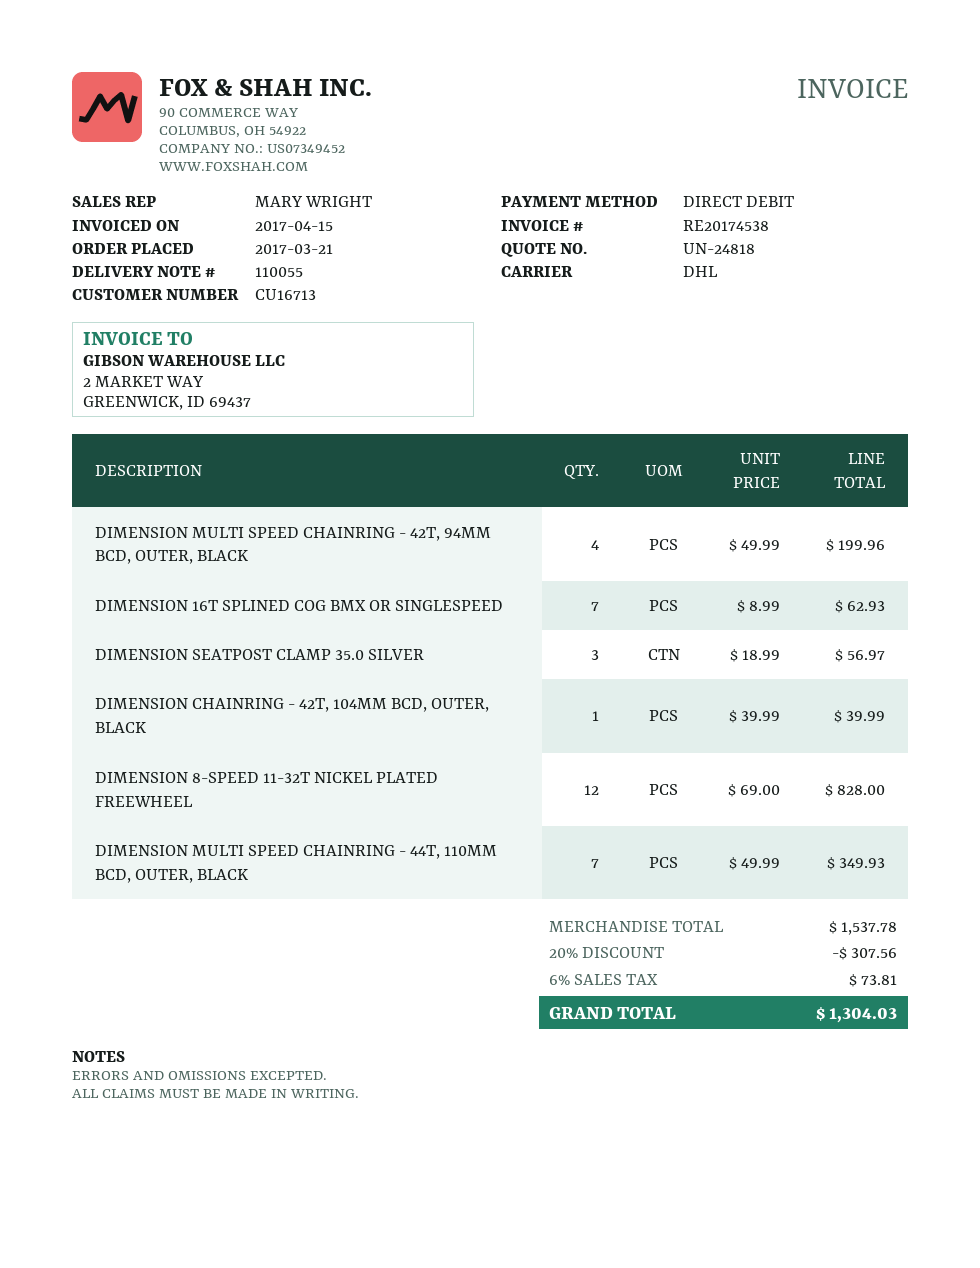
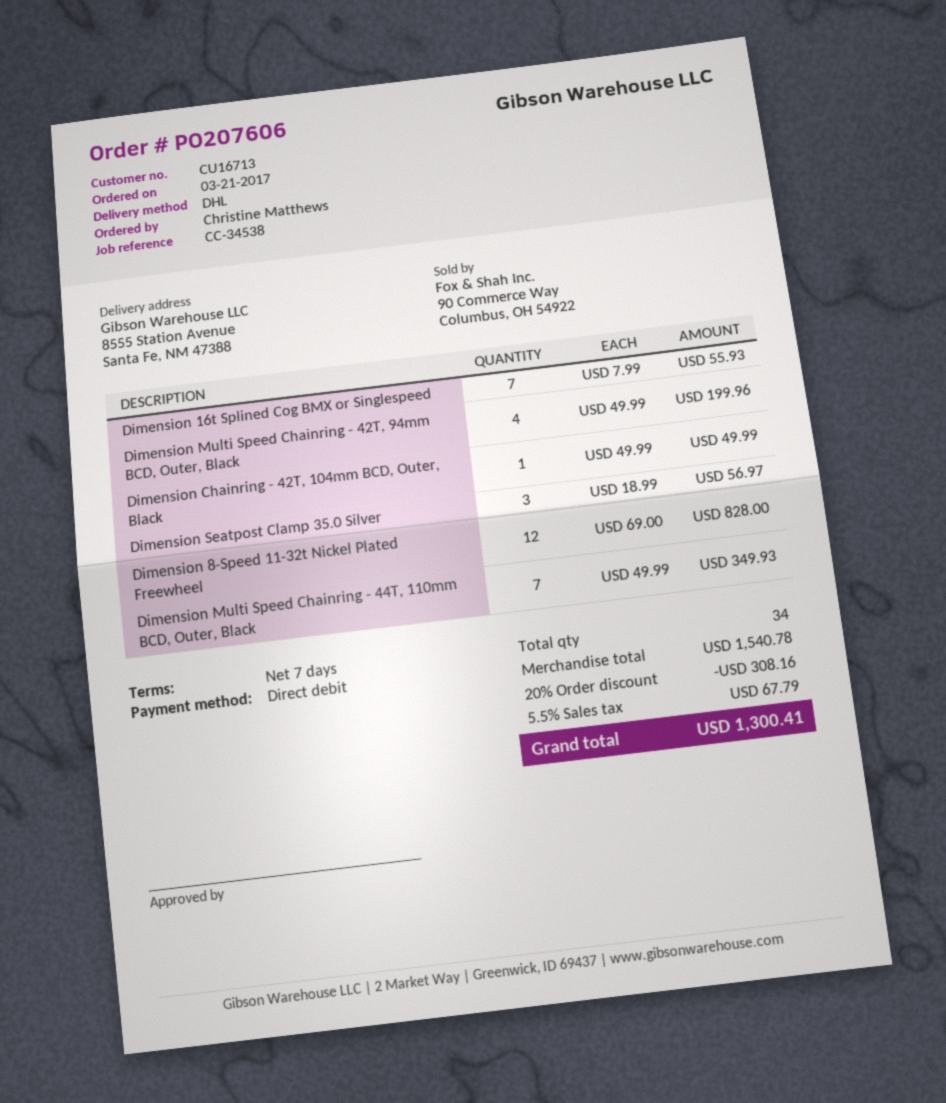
DIMENSION 16T SPLINED COG BMX OR SINGLESPEED: 7 x 8.99 = 62.93 -> 7 x 7.99 = 55.93
DIMENSION CHAINRING - 42T, 104MM BCD, OUTER, BLACK: 1 x 39.99 = 39.99 -> 1 x 49.99 = 49.99
subtotal: 1537.78 -> 1540.78
discount: 20% = 307.56 -> 20% = 308.16
tax: 6% = 73.81 -> 5.5% = 67.79
total: 1304.03 -> 1300.41

